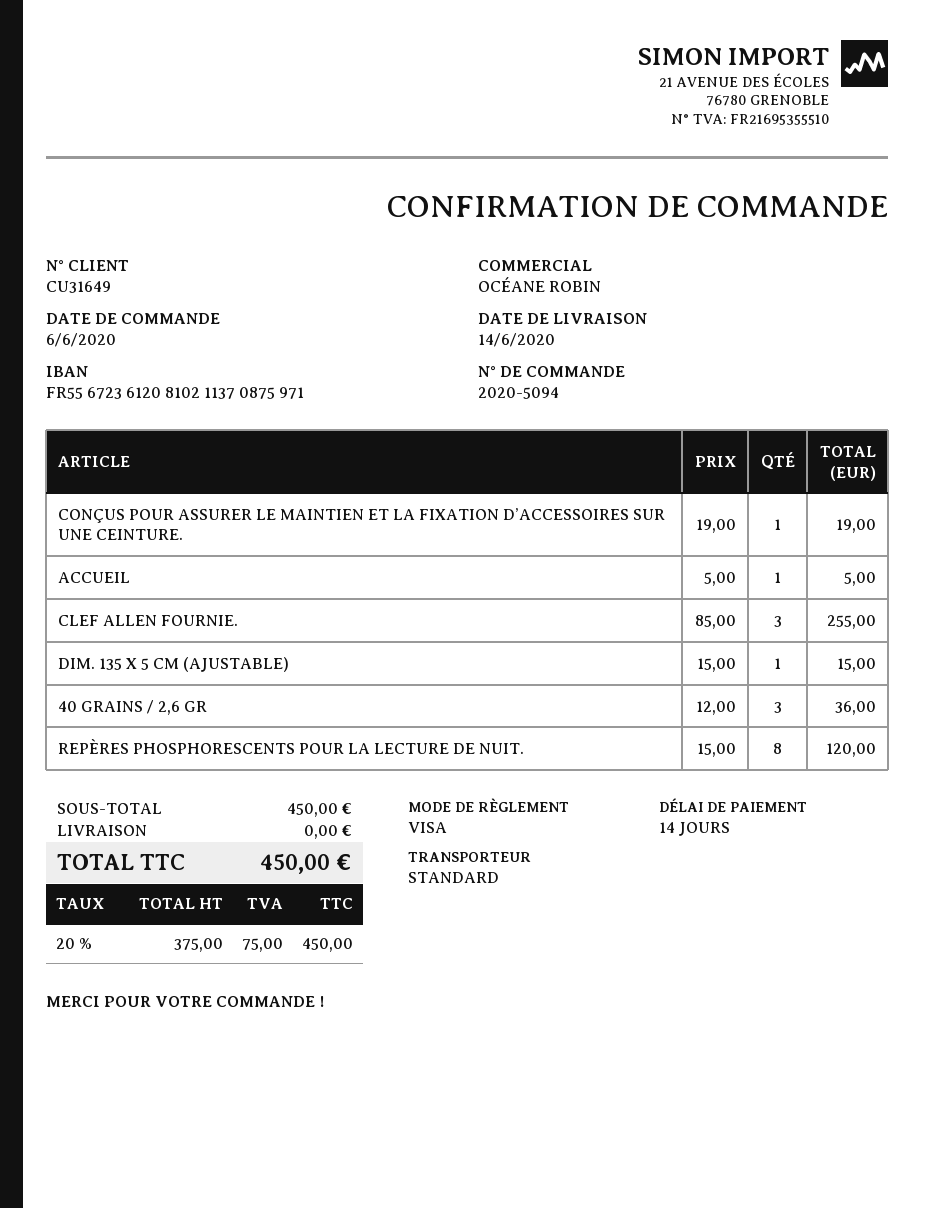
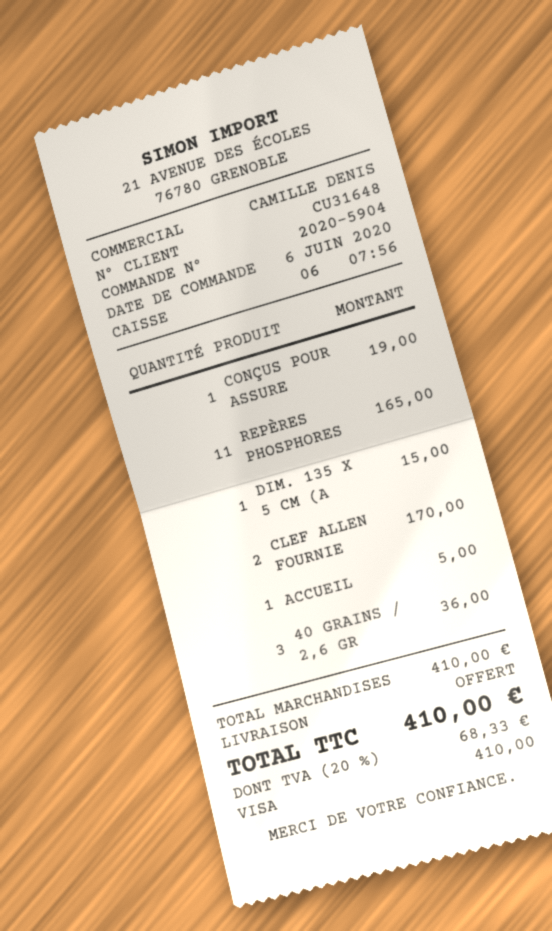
order number: 2020-5094 -> 2020-5904
customer number: CU31649 -> CU31648
sales rep: OCÉANE ROBIN -> CAMILLE DENIS
CLEF ALLEN FOURNIE.: 3 for 255.00 -> 2 for 170.00
REPÈRES PHOSPHORESCENTS POUR LA LECTURE DE NUIT.: 8 for 120.00 -> 11 for 165.00
subtotal: 450.00 -> 410.00
tax: 20% = 75.00 -> 20% = 68.33
total: 450.00 -> 410.00

